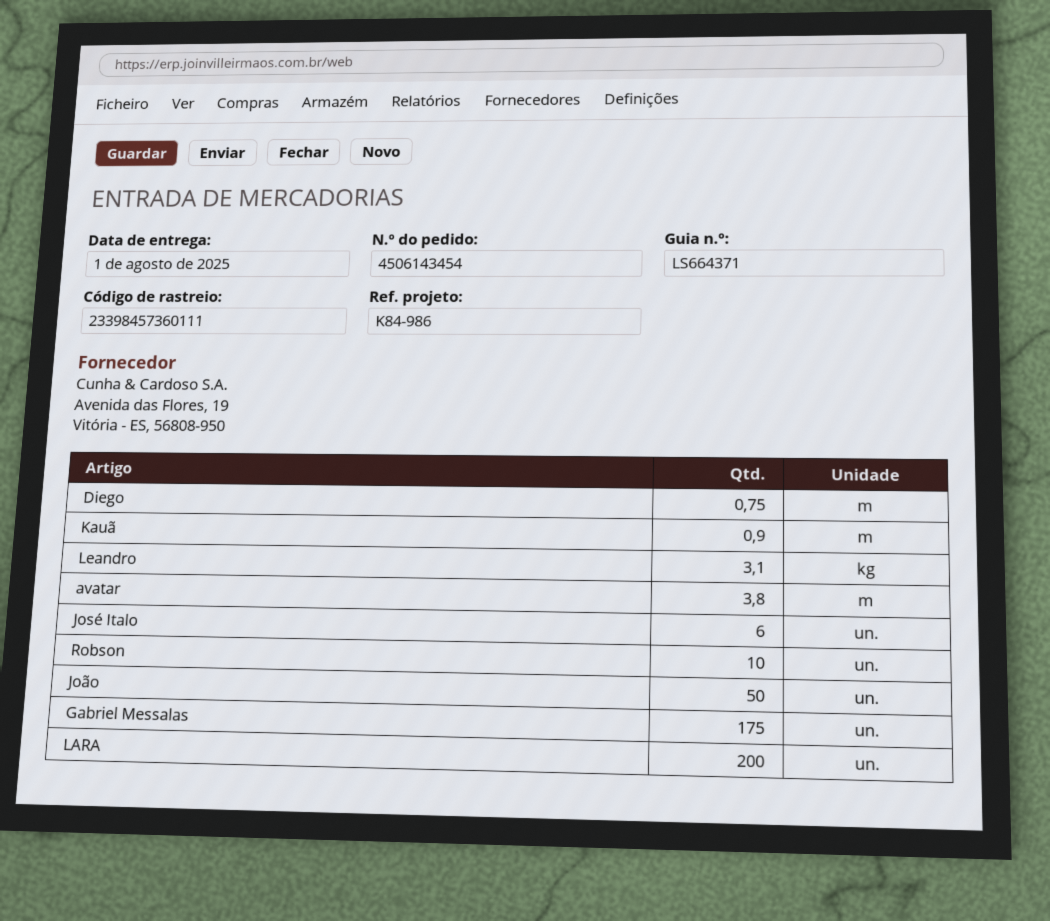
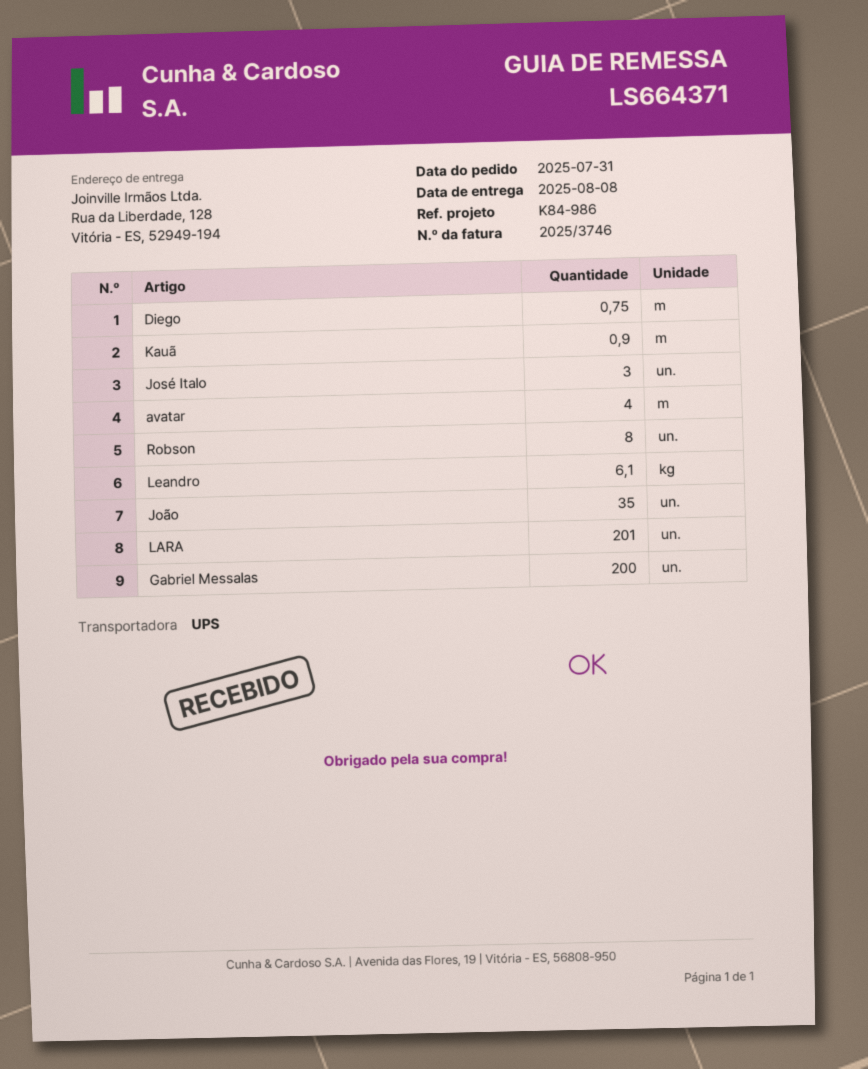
delivery date: 2025-08-01 -> 2025-08-08
Leandro: 3.1 -> 6.1
avatar: 3.8 -> 4
José Italo: 6 -> 3
Robson: 10 -> 8
João: 50 -> 35
Gabriel Messalas: 175 -> 200
LARA: 200 -> 201

